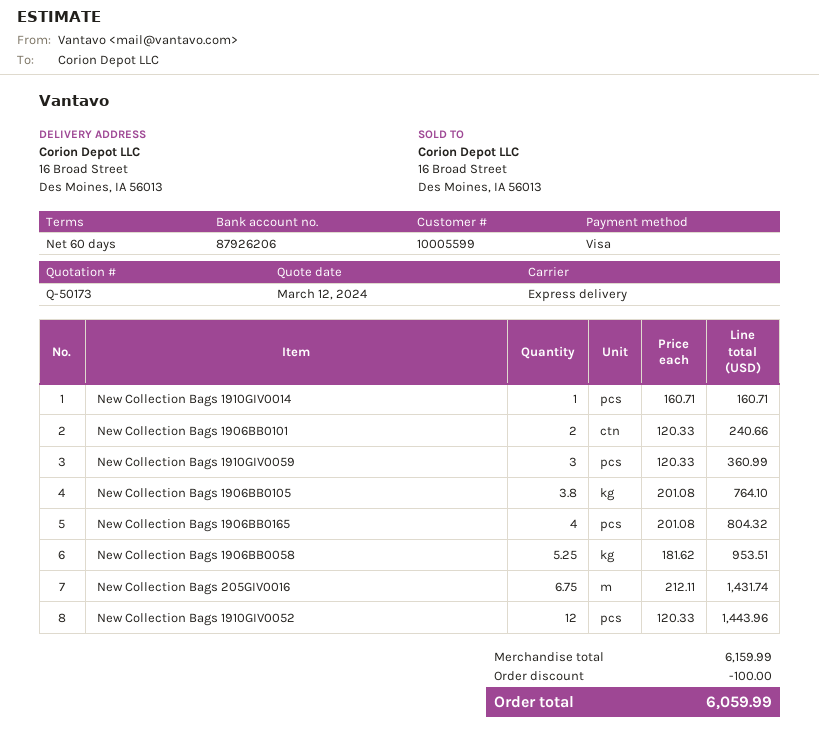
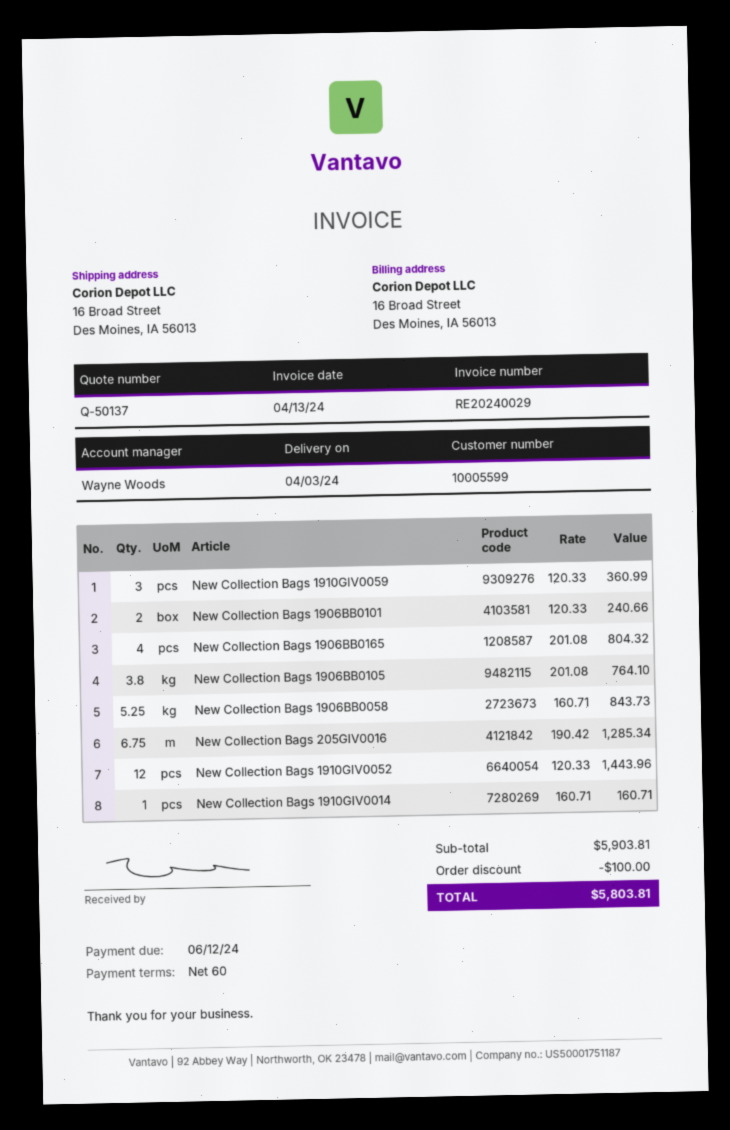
quote number: Q-50173 -> Q-50137
New Collection Bags 1906BB0058: 5.25 x 181.62 = 953.51 -> 5.25 x 160.71 = 843.73
New Collection Bags 205GIV0016: 6.75 x 212.11 = 1431.74 -> 6.75 x 190.42 = 1285.34
subtotal: 6159.99 -> 5903.81
total: 6059.99 -> 5803.81

